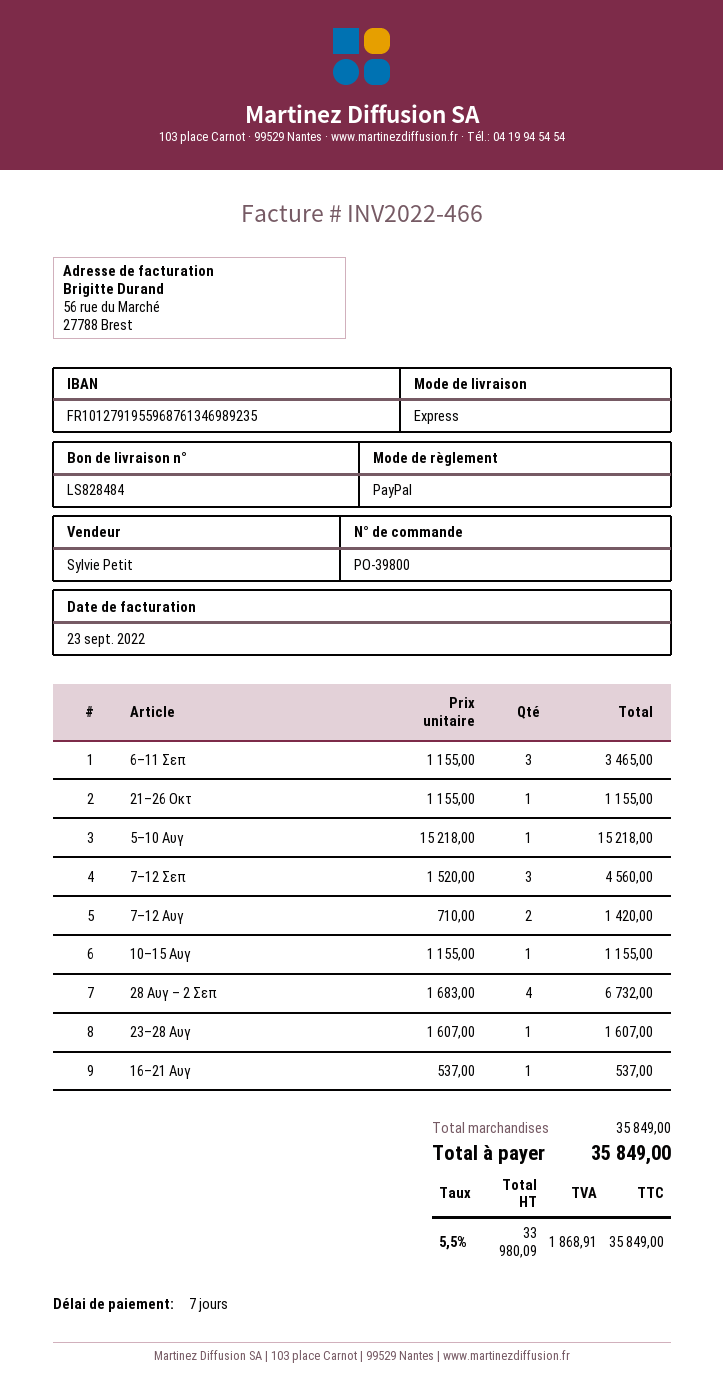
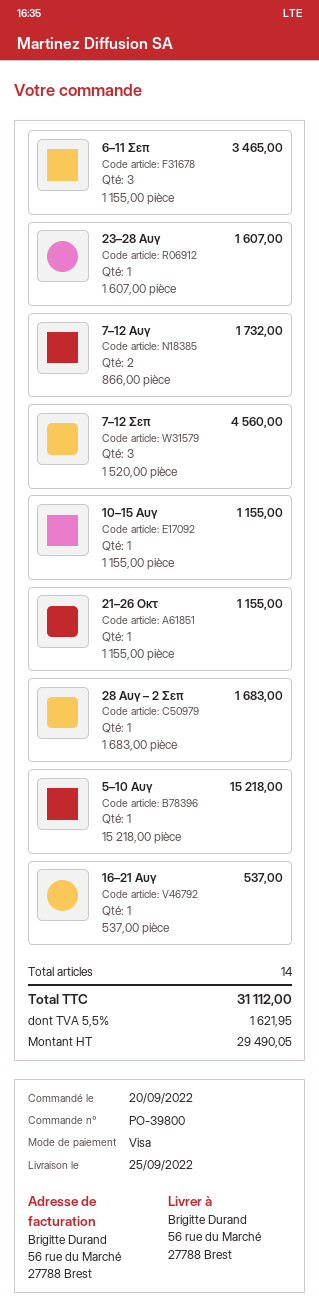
payment method: PayPal -> Visa
7–12 Αυγ: 2 x 710.00 = 1420.00 -> 2 x 866.00 = 1732.00
28 Αυγ – 2 Σεπ: 4 x 1683.00 = 6732.00 -> 1 x 1683.00 = 1683.00
net: 33980.09 -> 29490.05
tax: 5.5% = 1868.91 -> 5.5% = 1621.95
total: 35849.00 -> 31112.00

